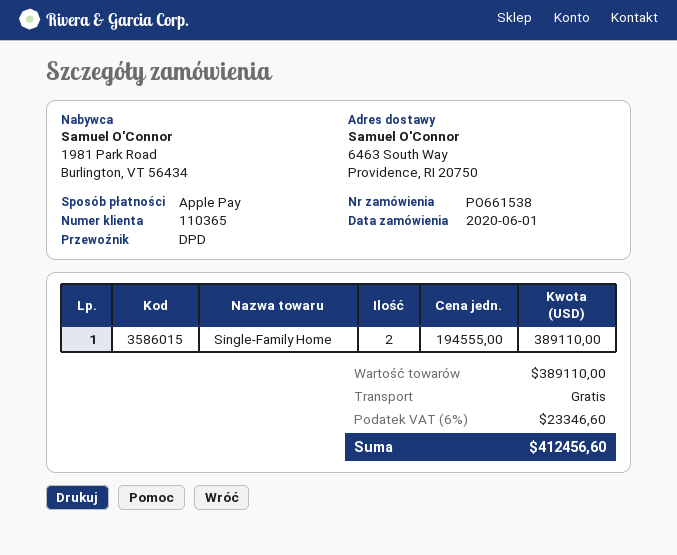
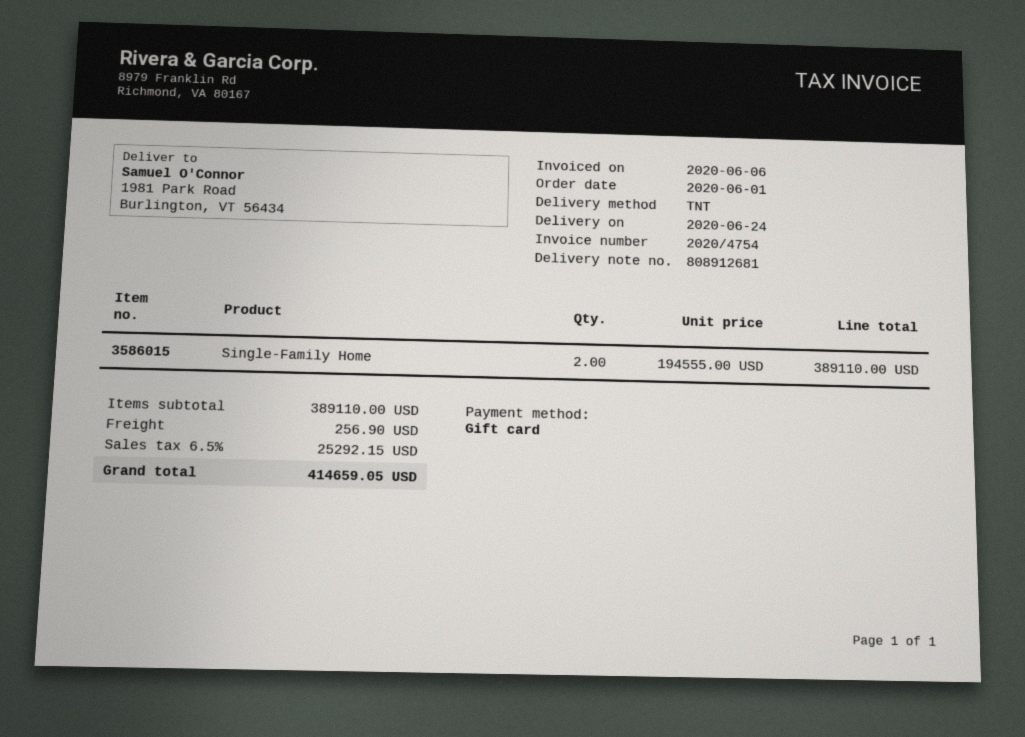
payment method: Apple Pay -> gift card
shipping method: DPD -> TNT
ship to: 6463 South Way, Providence, RI 20750 -> 1981 Park Road, Burlington, VT 56434
shipping: 0.00 -> 256.90
tax: 6% = 23346.60 -> 6.5% = 25292.15
total: 412456.60 -> 414659.05

